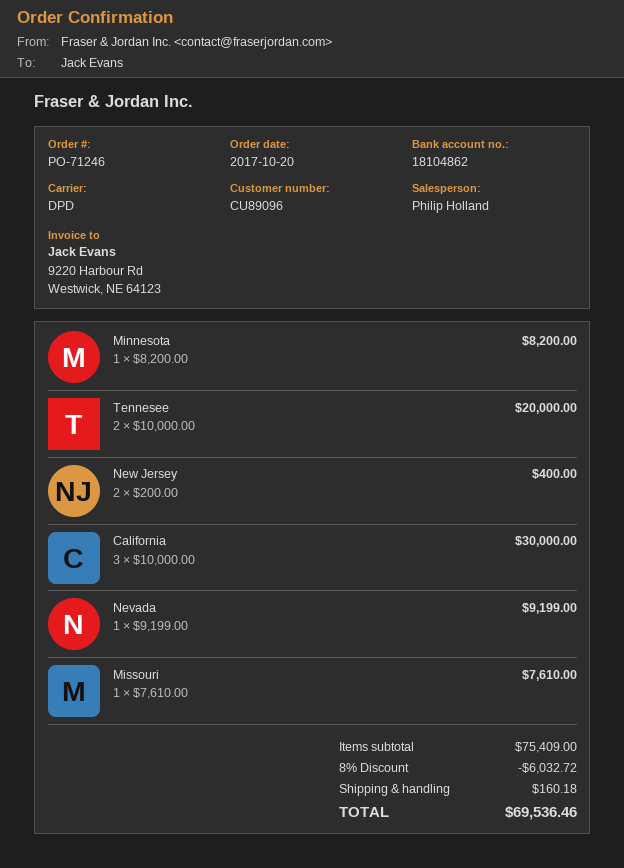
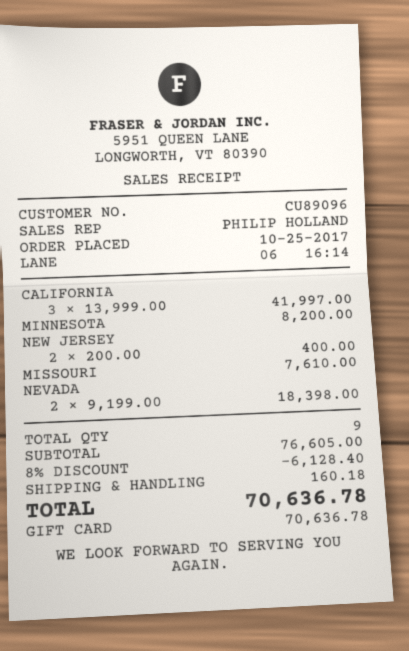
order date: 2017-10-20 -> 2017-10-25
Tennesee: 2 x 10000.00 = 20000.00 -> none
California: 3 x 10000.00 = 30000.00 -> 3 x 13999.00 = 41997.00
Nevada: 1 x 9199.00 = 9199.00 -> 2 x 9199.00 = 18398.00
subtotal: 75409.00 -> 76605.00
discount: 8% = 6032.72 -> 8% = 6128.40
total: 69536.46 -> 70636.78

